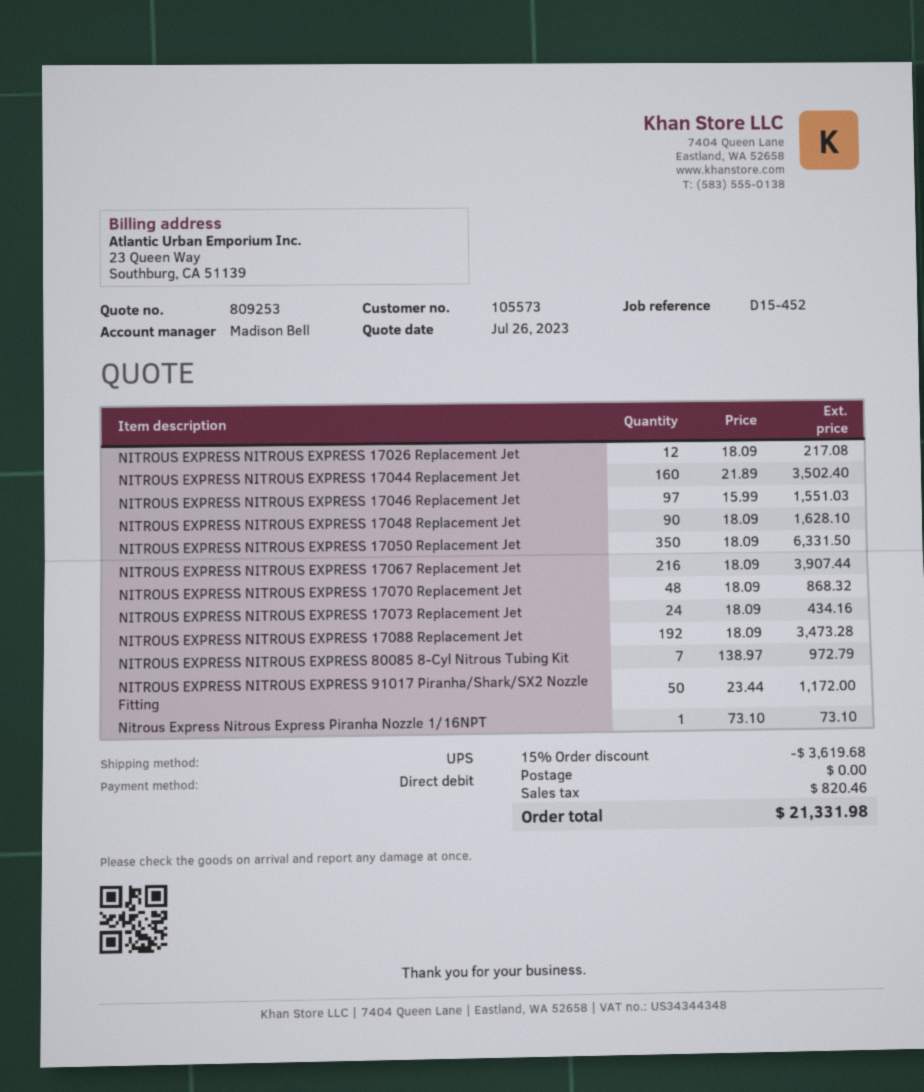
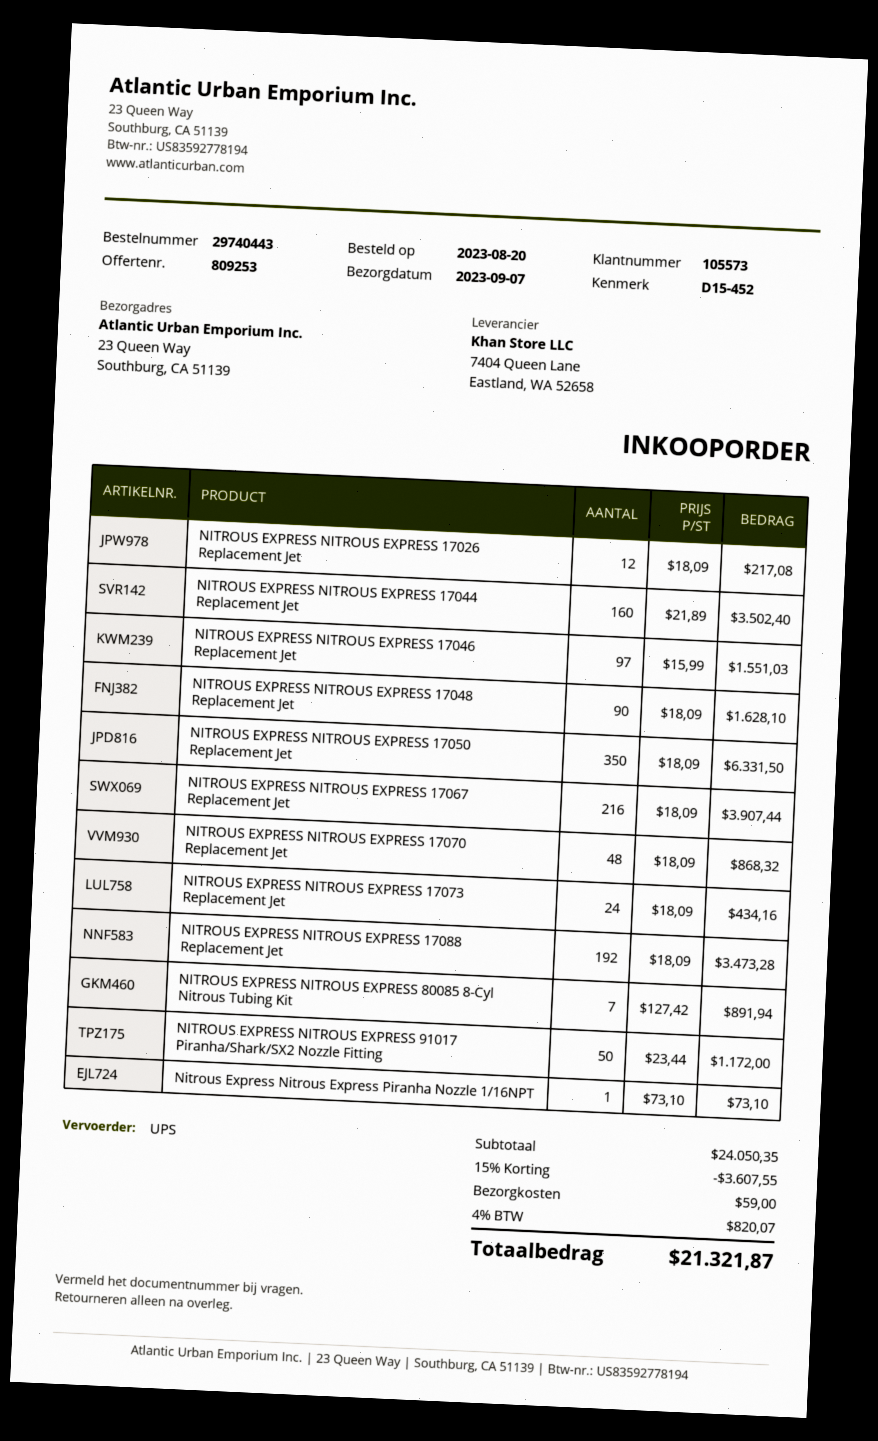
NITROUS EXPRESS NITROUS EXPRESS 80085 8-Cyl Nitrous Tubing Kit: 7 x 138.97 = 972.79 -> 7 x 127.42 = 891.94
discount: 15% = 3619.68 -> 15% = 3607.55
shipping: 0.00 -> 59.00
tax: 820.46 -> 820.07
total: 21331.98 -> 21321.87

